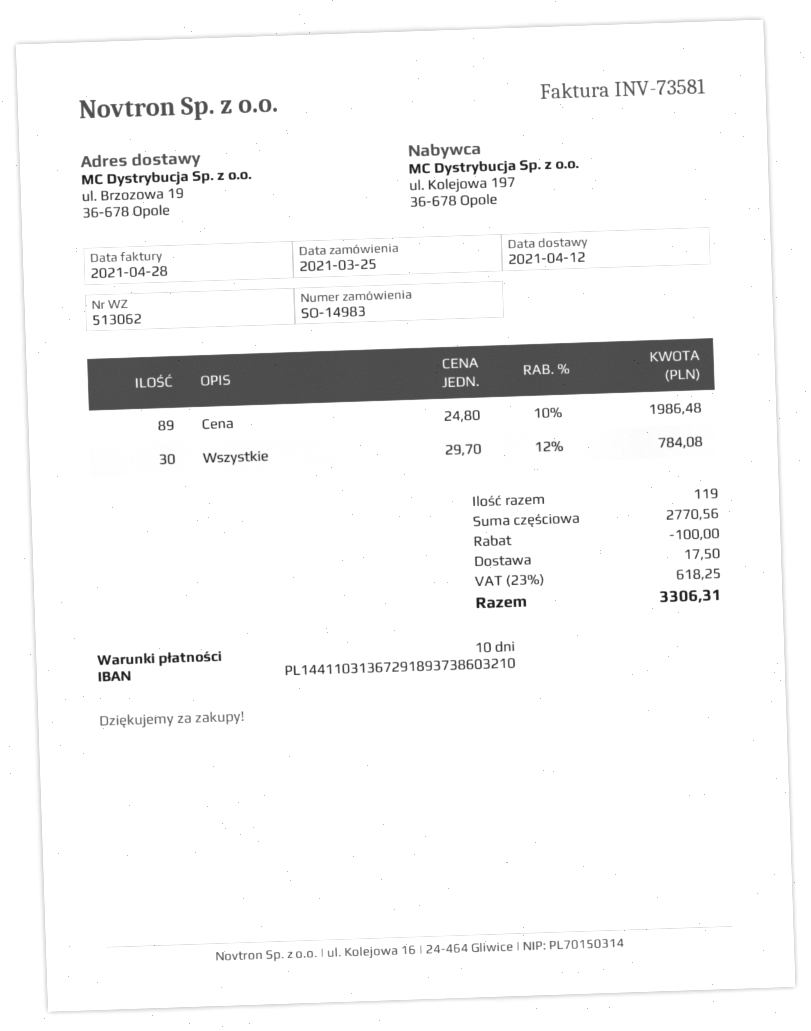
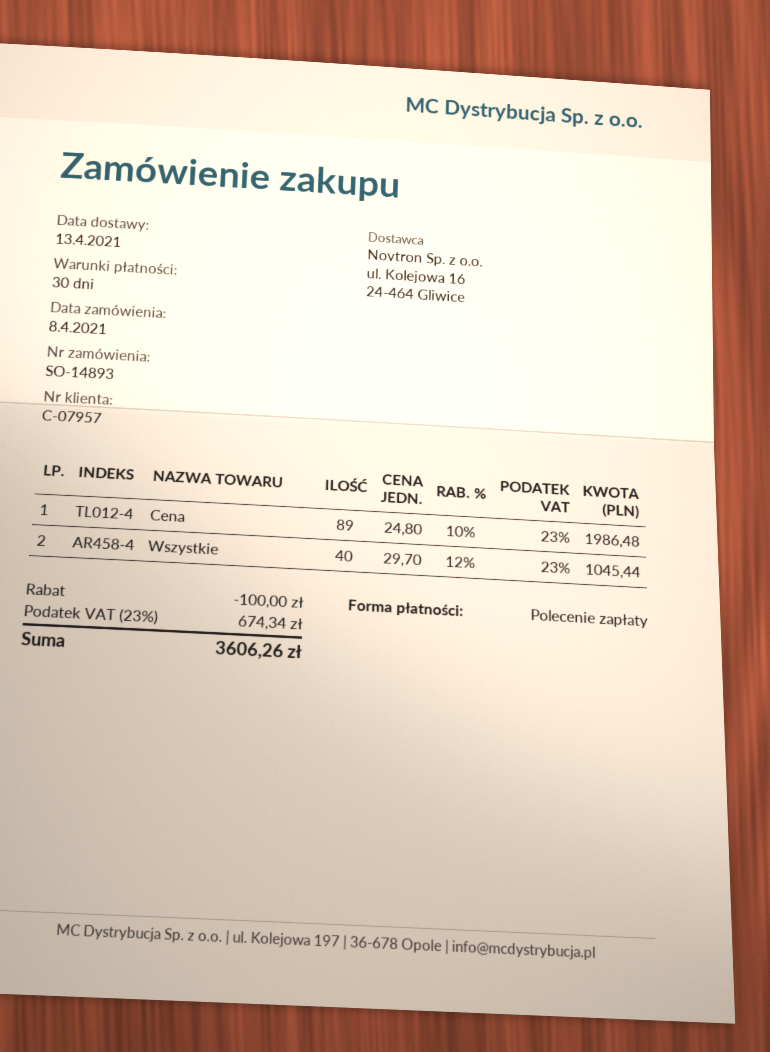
order number: SO-14983 -> SO-14893
order date: 2021-03-25 -> 2021-04-08
delivery date: 2021-04-12 -> 2021-04-13
payment terms: 10 days -> 30 days
Wszystkie: 30 x 29.70 - 12% = 784.08 -> 40 x 29.70 - 12% = 1045.44
shipping: 17.50 -> none
tax: 23% = 618.25 -> 23% = 674.34
total: 3306.31 -> 3606.26

